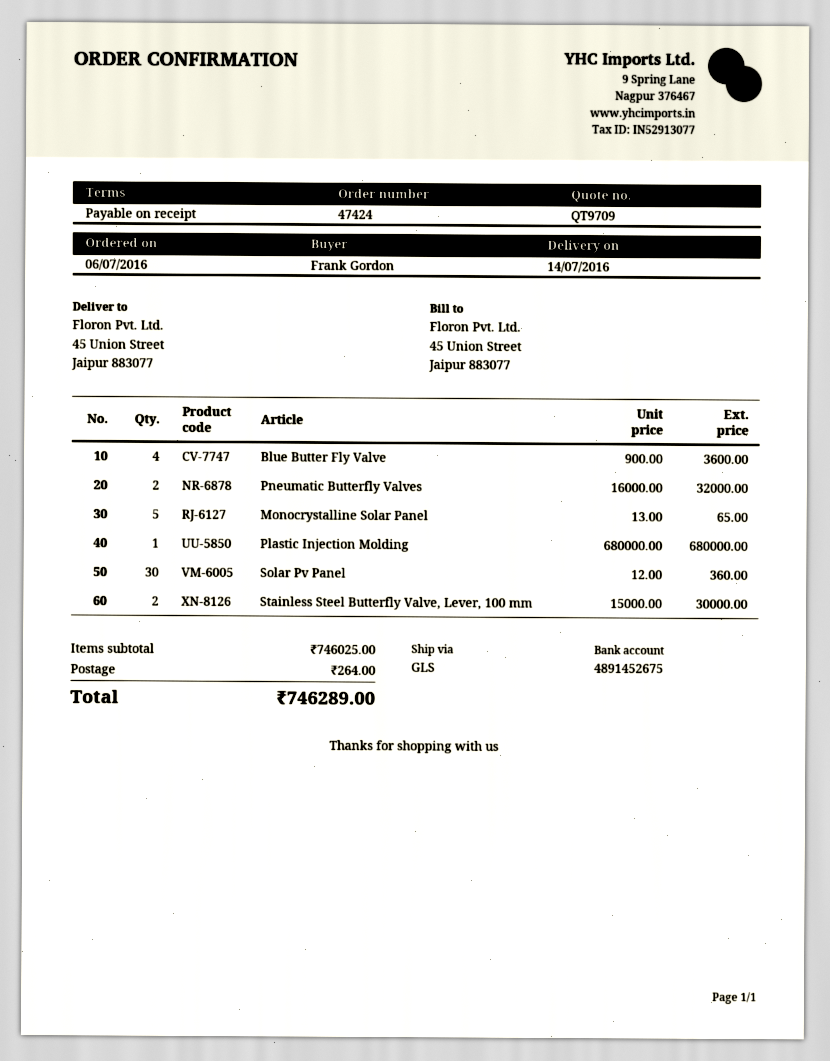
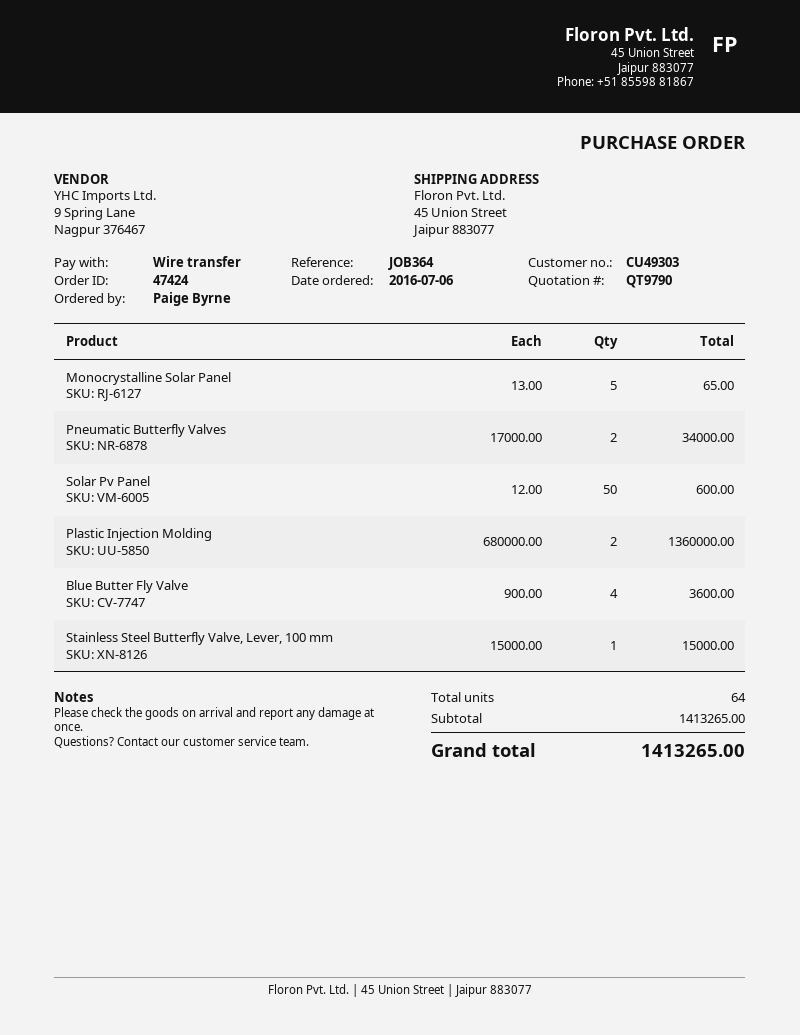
quote number: QT9709 -> QT9790
ordered by: Frank Gordon -> Paige Byrne
Pneumatic Butterfly Valves: 2 x 16000.00 = 32000.00 -> 2 x 17000.00 = 34000.00
Plastic Injection Molding: 1 x 680000.00 = 680000.00 -> 2 x 680000.00 = 1360000.00
Solar Pv Panel: 30 x 12.00 = 360.00 -> 50 x 12.00 = 600.00
Stainless Steel Butterfly Valve, Lever, 100 mm: 2 x 15000.00 = 30000.00 -> 1 x 15000.00 = 15000.00
subtotal: 746025.00 -> 1413265.00
shipping: 264.00 -> none
total: 746289.00 -> 1413265.00

